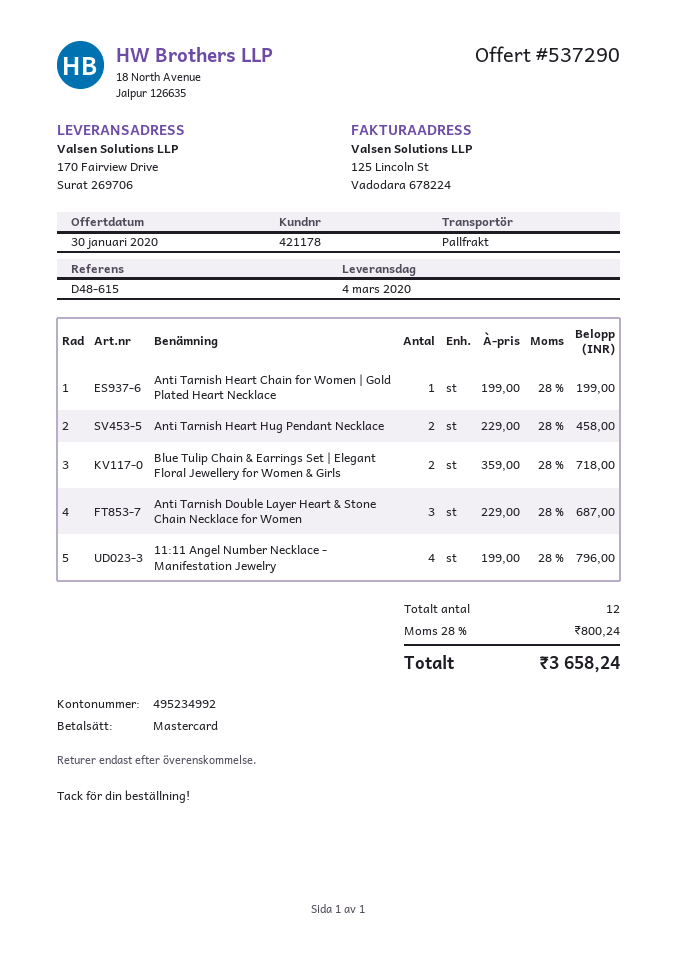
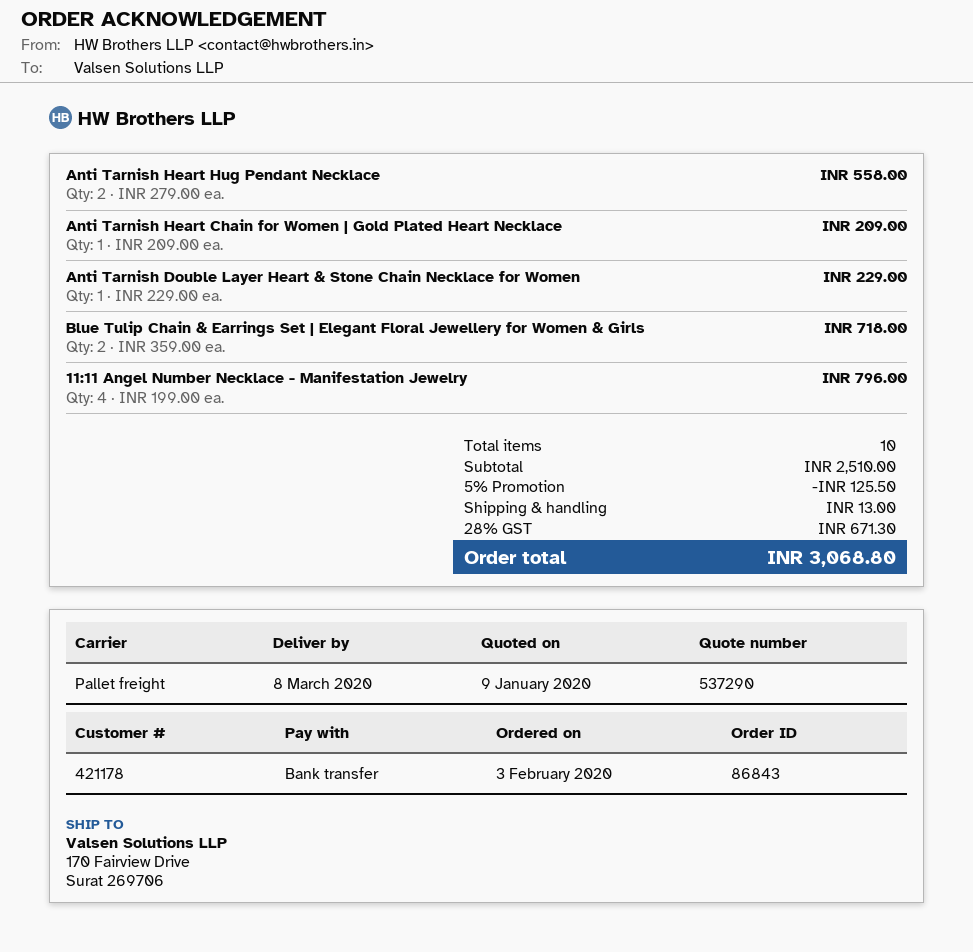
quote date: 2020-01-30 -> 2020-01-09
delivery date: 2020-03-04 -> 2020-03-08
payment method: Mastercard -> bank transfer
Anti Tarnish Heart Chain for Women | Gold Plated Heart Necklace: 1 x 199.00 = 199.00 -> 1 x 209.00 = 209.00
Anti Tarnish Heart Hug Pendant Necklace: 2 x 229.00 = 458.00 -> 2 x 279.00 = 558.00
Anti Tarnish Double Layer Heart & Stone Chain Necklace for Women: 3 x 229.00 = 687.00 -> 1 x 229.00 = 229.00
total quantity: 12 -> 10
discount: none -> 5% = 125.50
shipping: none -> 13.00
tax: 28% = 800.24 -> 28% = 671.30
total: 3658.24 -> 3068.80

